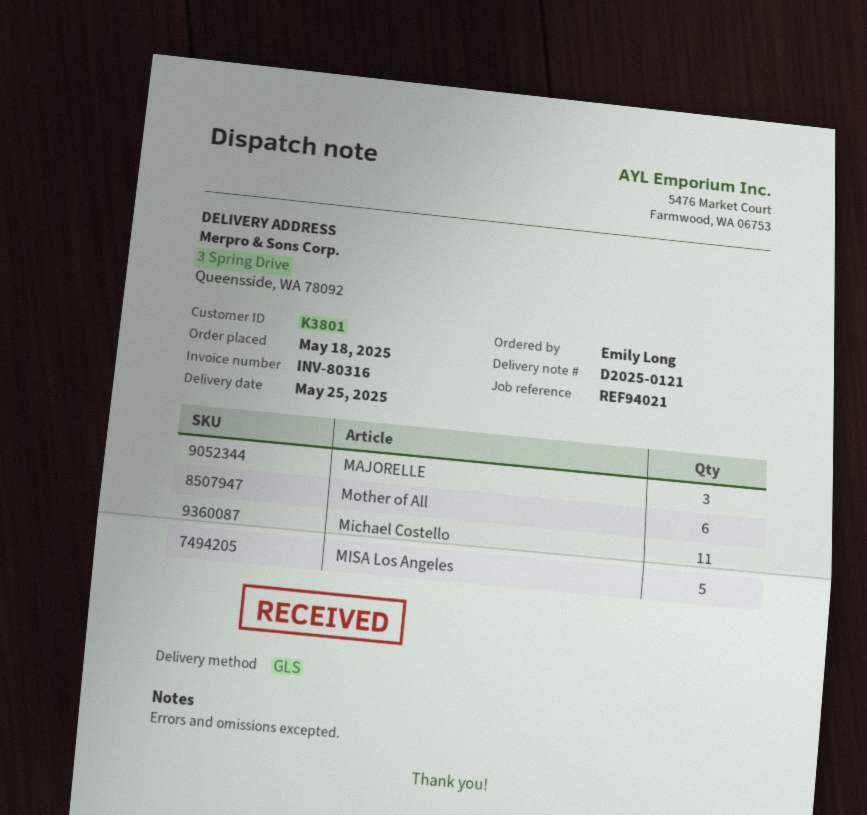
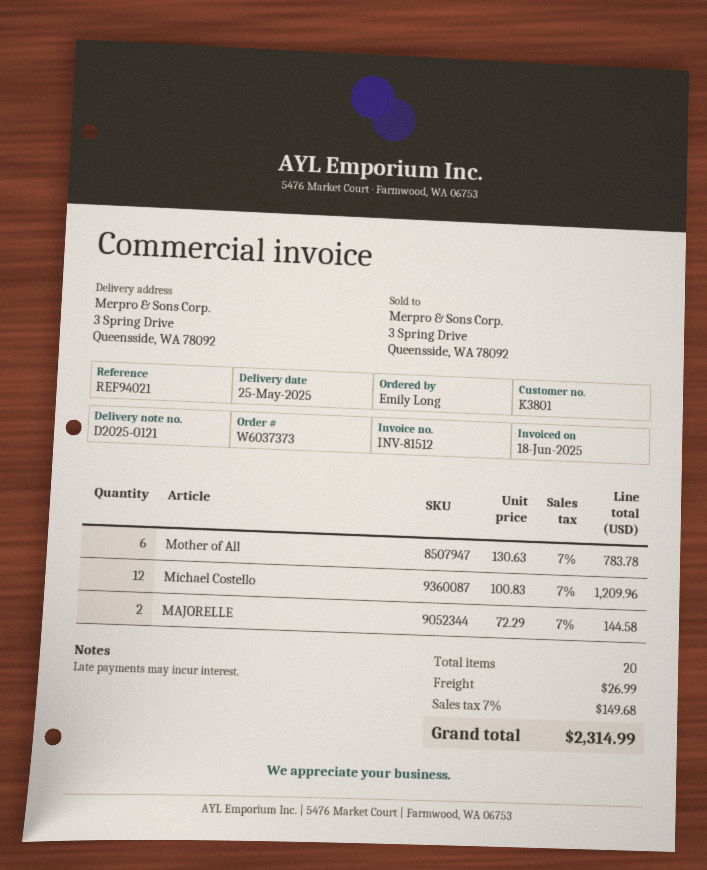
invoice number: INV-80316 -> INV-81512
MAJORELLE: 3 -> 2
Michael Costello: 11 -> 12
MISA Los Angeles: 5 -> none

